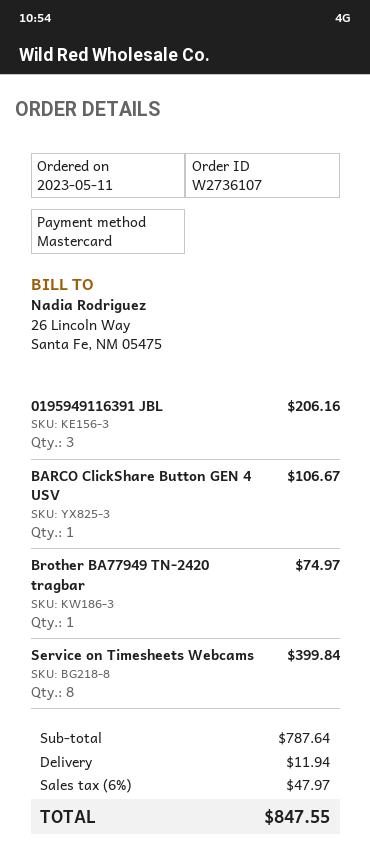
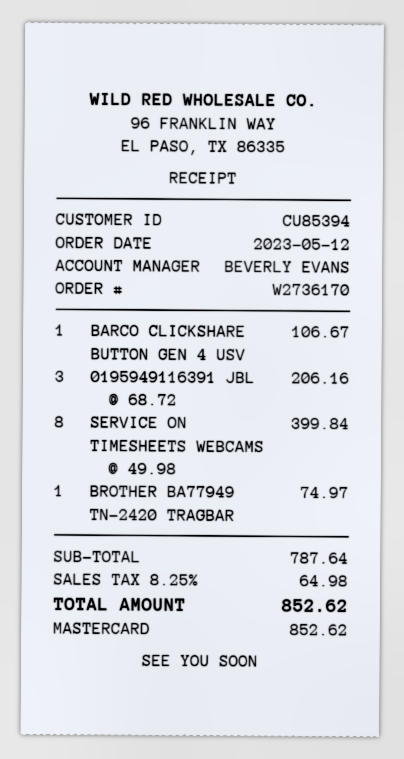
order number: W2736107 -> W2736170
order date: 2023-05-11 -> 2023-05-12
shipping: 11.94 -> none
tax: 6% = 47.97 -> 8.25% = 64.98
total: 847.55 -> 852.62

